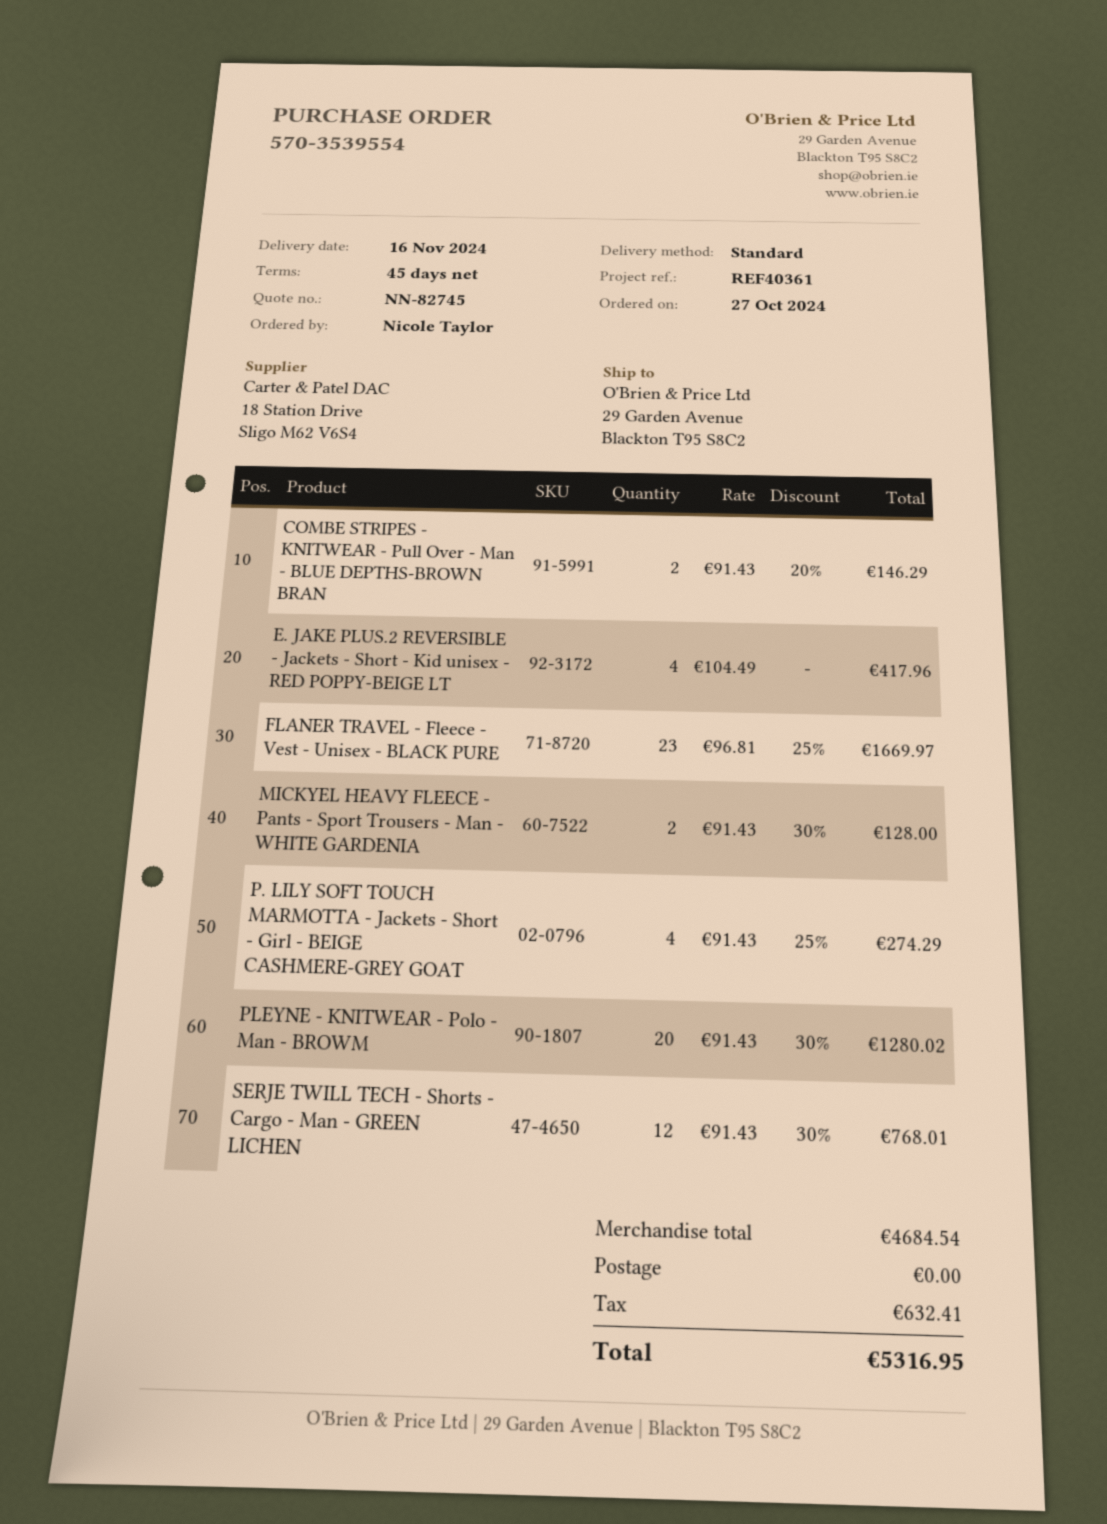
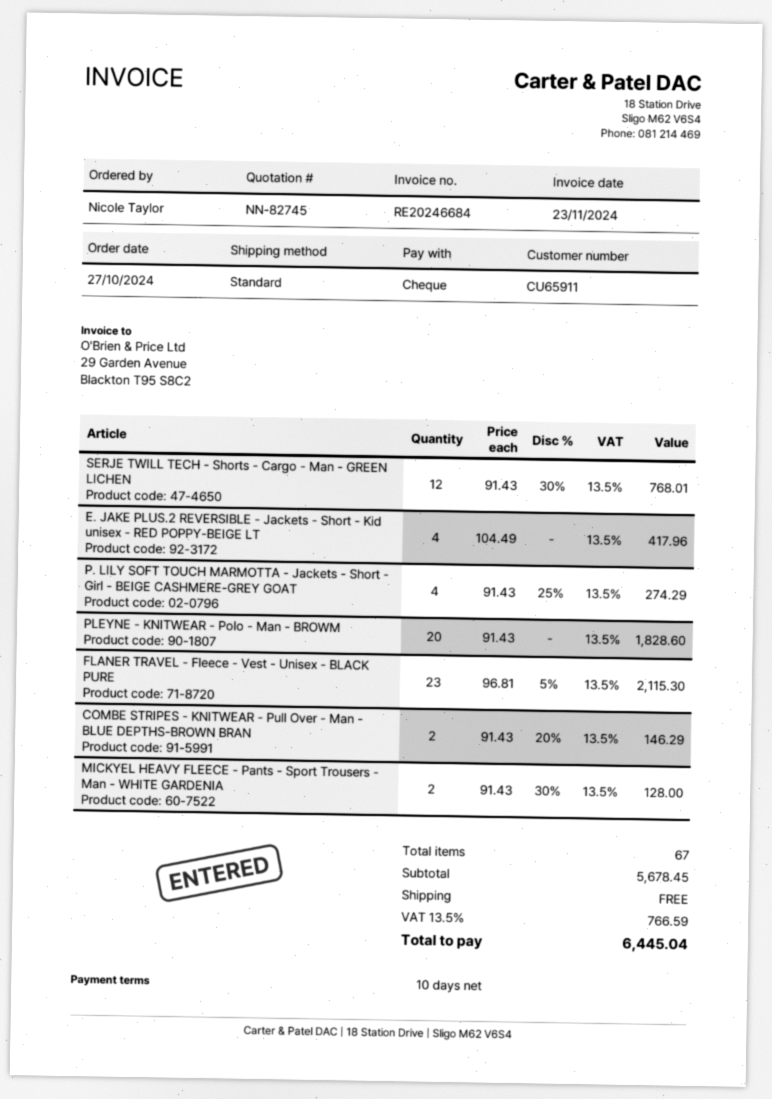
payment terms: 45 days -> 10 days
FLANER TRAVEL - Fleece - Vest - Unisex - BLACK PURE: 23 x 96.81 - 25% = 1669.97 -> 23 x 96.81 - 5% = 2115.30
PLEYNE - KNITWEAR - Polo - Man - BROWM: 20 x 91.43 - 30% = 1280.02 -> 20 x 91.43 = 1828.60
subtotal: 4684.54 -> 5678.45
tax: 632.41 -> 766.59
total: 5316.95 -> 6445.04

